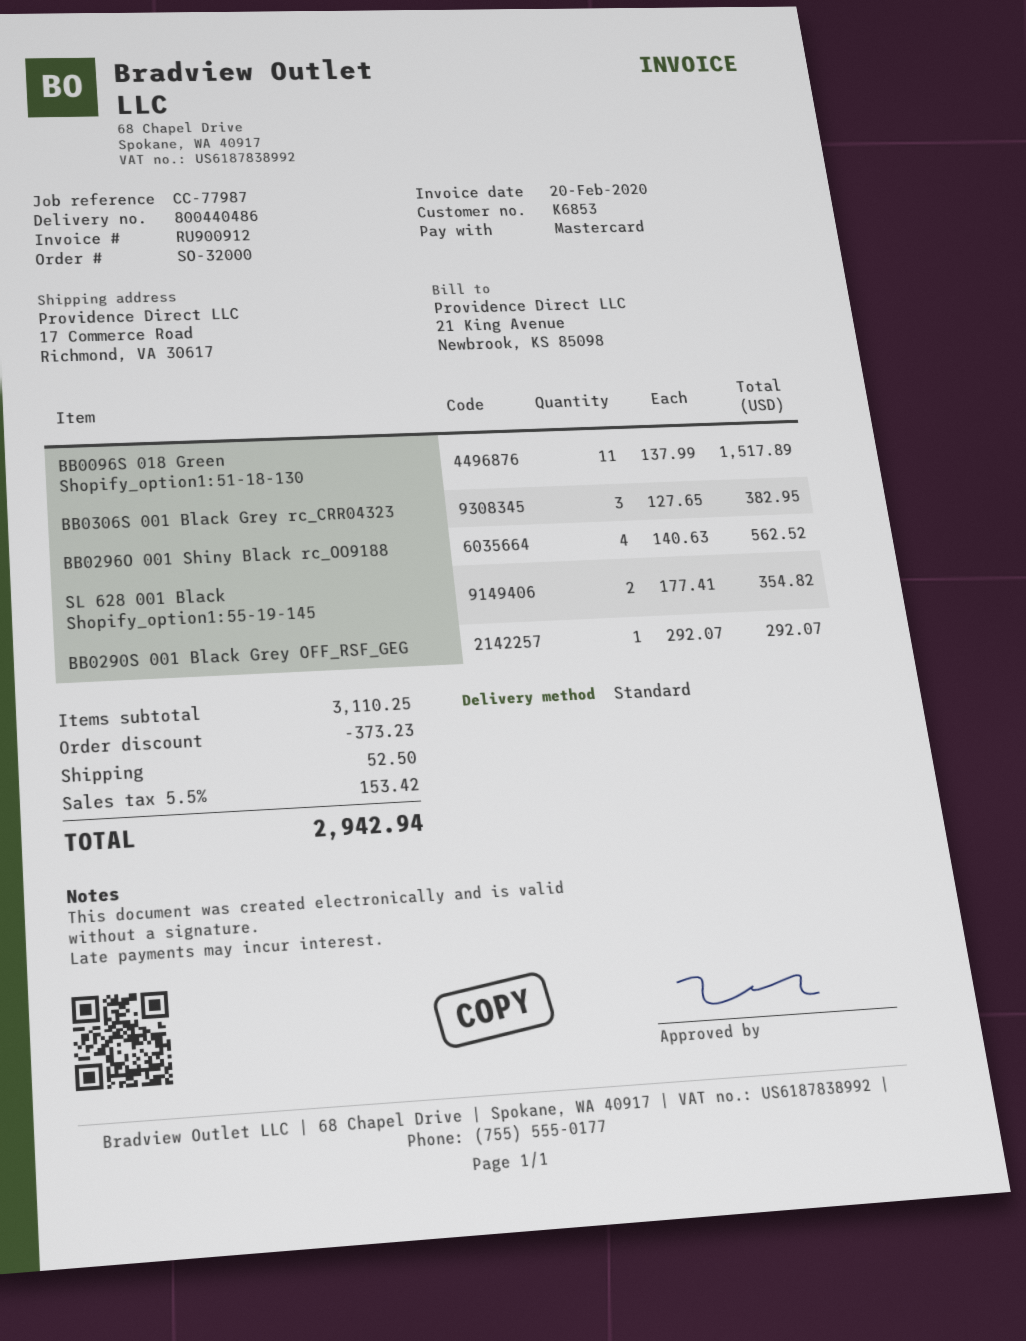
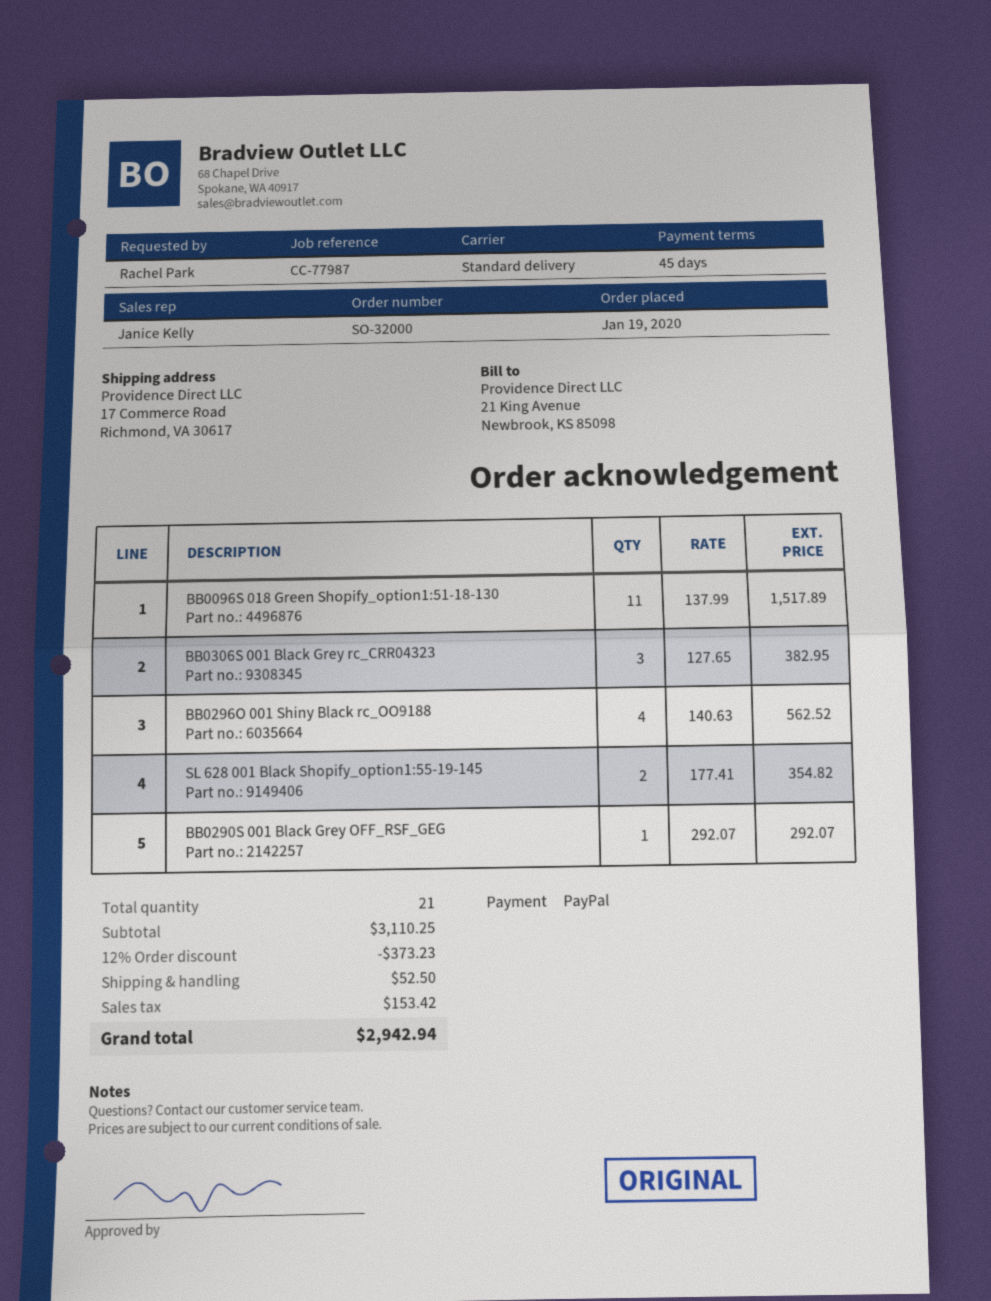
payment method: Mastercard -> PayPal

